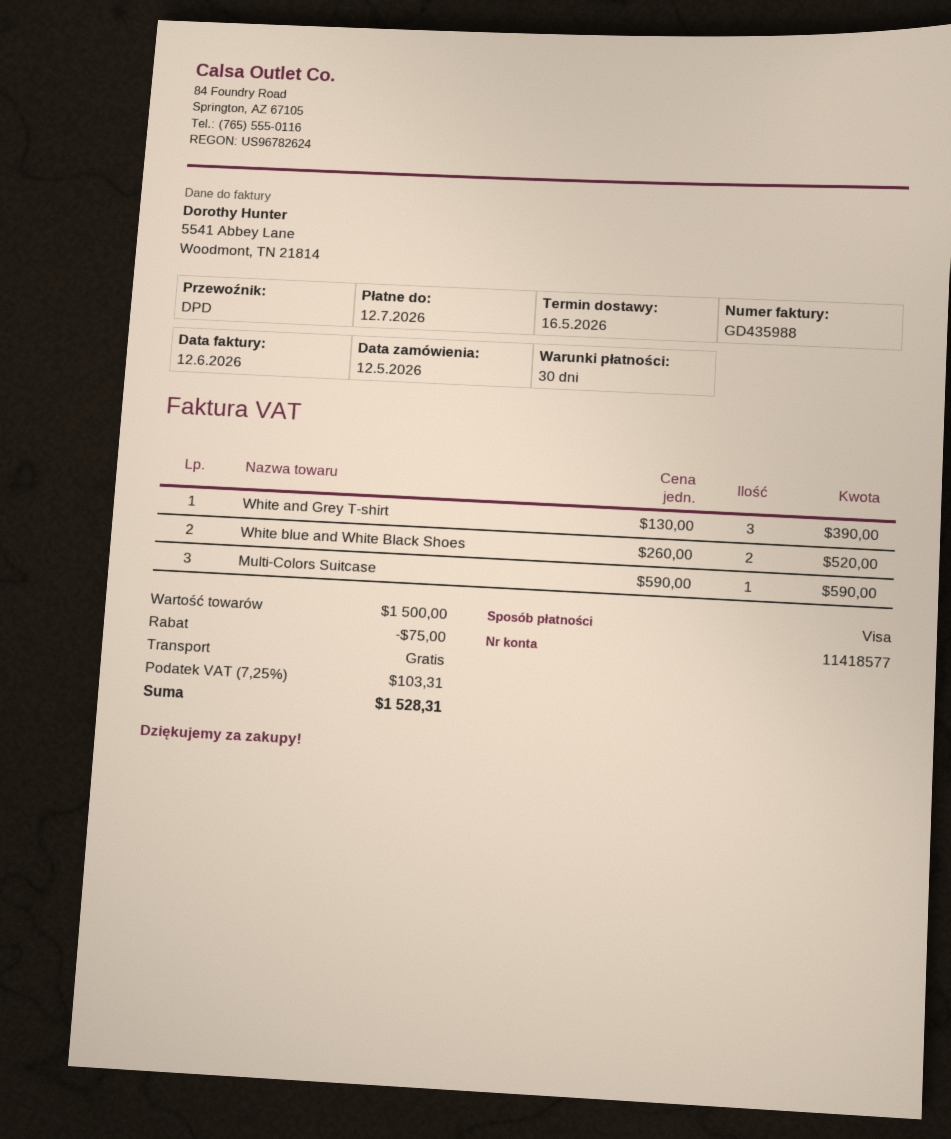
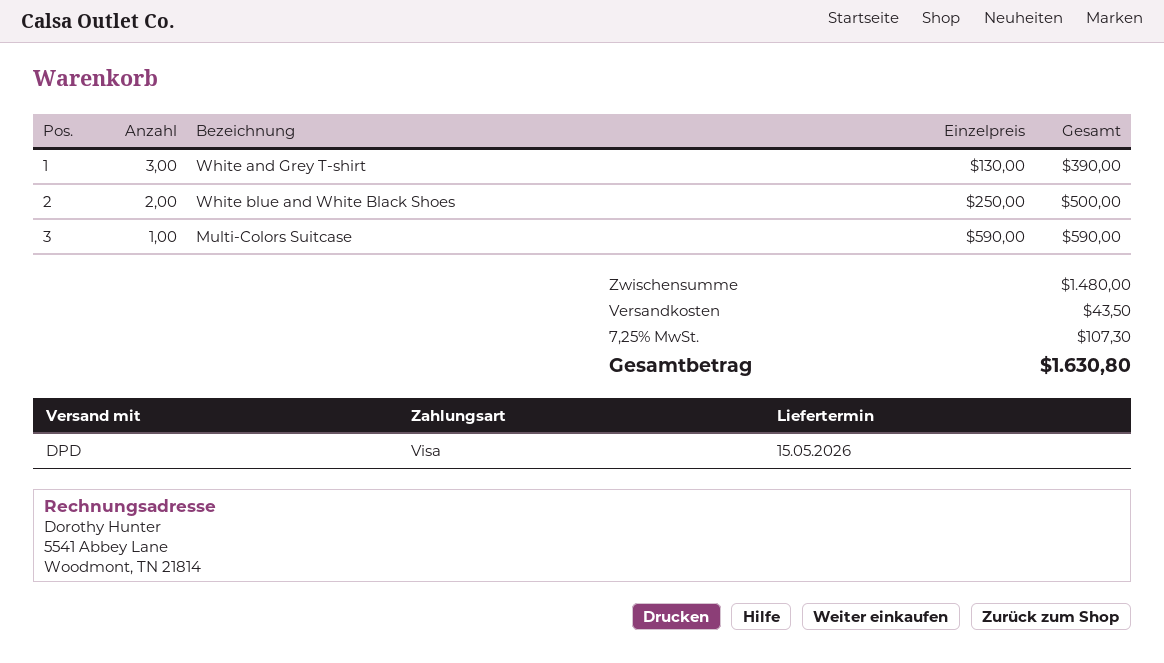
delivery date: 2026-05-16 -> 2026-05-15
White blue and White Black Shoes: 2 x 260.00 = 520.00 -> 2 x 250.00 = 500.00
subtotal: 1500.00 -> 1480.00
discount: 75.00 -> none
shipping: 0.00 -> 43.50
tax: 7.25% = 103.31 -> 7.25% = 107.30
total: 1528.31 -> 1630.80

